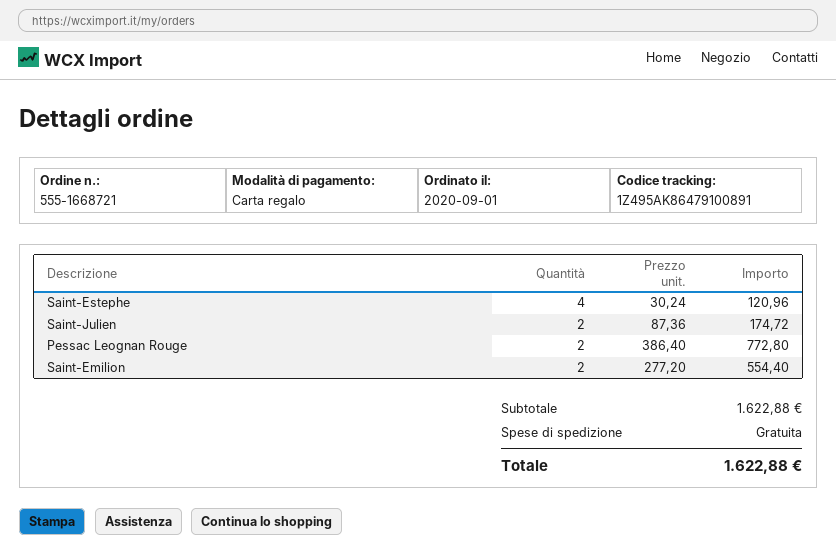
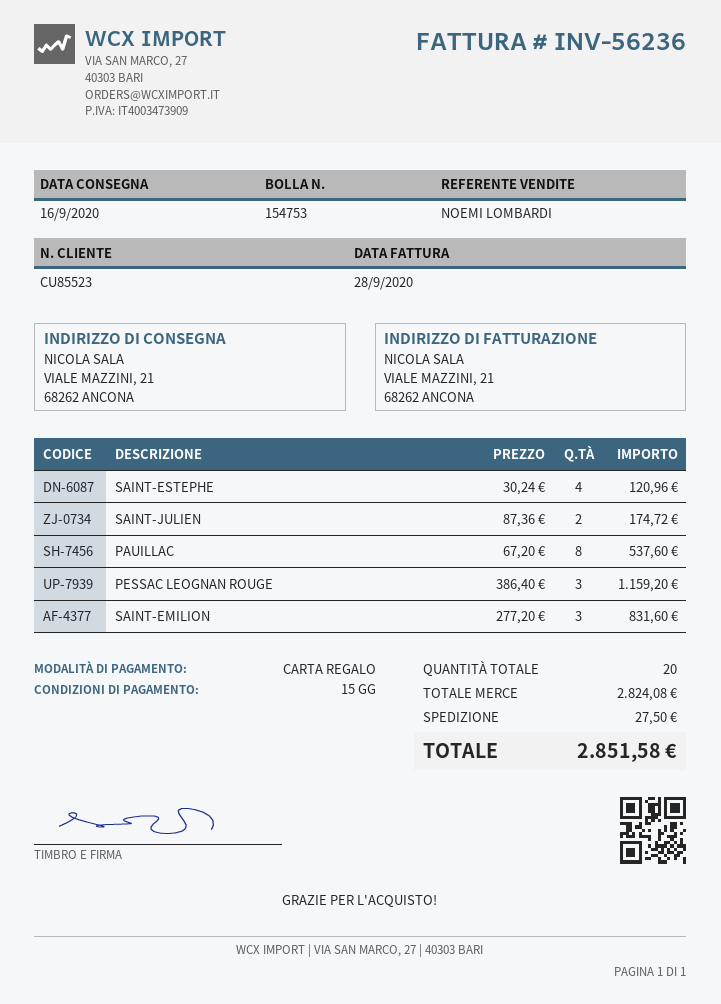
Pessac Leognan Rouge: 2 x 386.40 = 772.80 -> 3 x 386.40 = 1159.20
Saint-Emilion: 2 x 277.20 = 554.40 -> 3 x 277.20 = 831.60
PAUILLAC: none -> 8 x 67.20 = 537.60
subtotal: 1622.88 -> 2824.08
shipping: 0.00 -> 27.50
total: 1622.88 -> 2851.58

